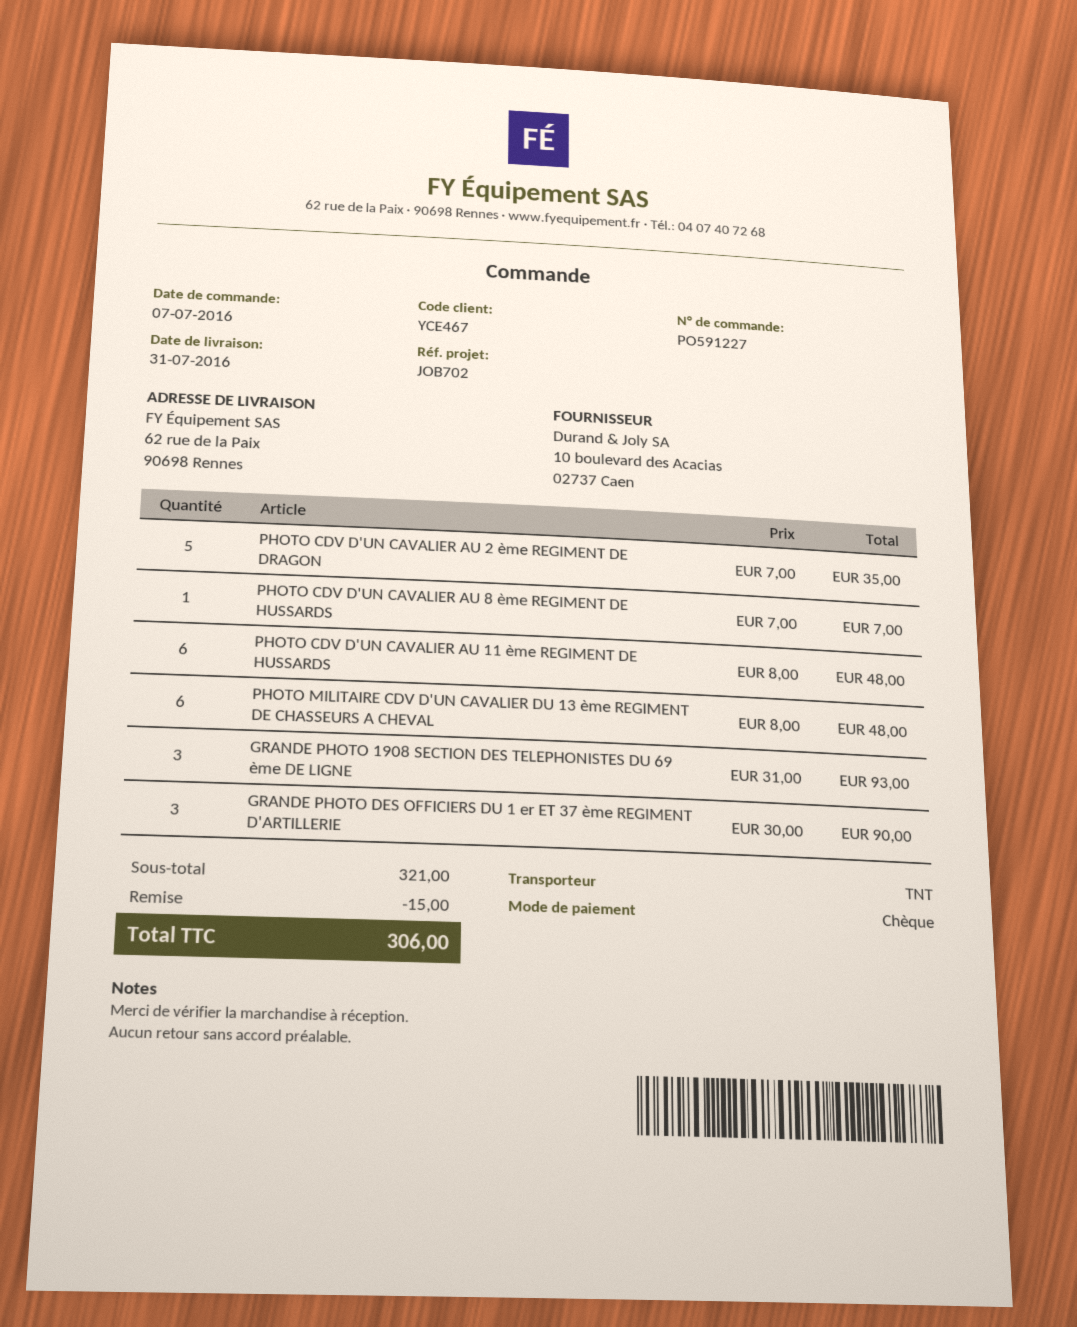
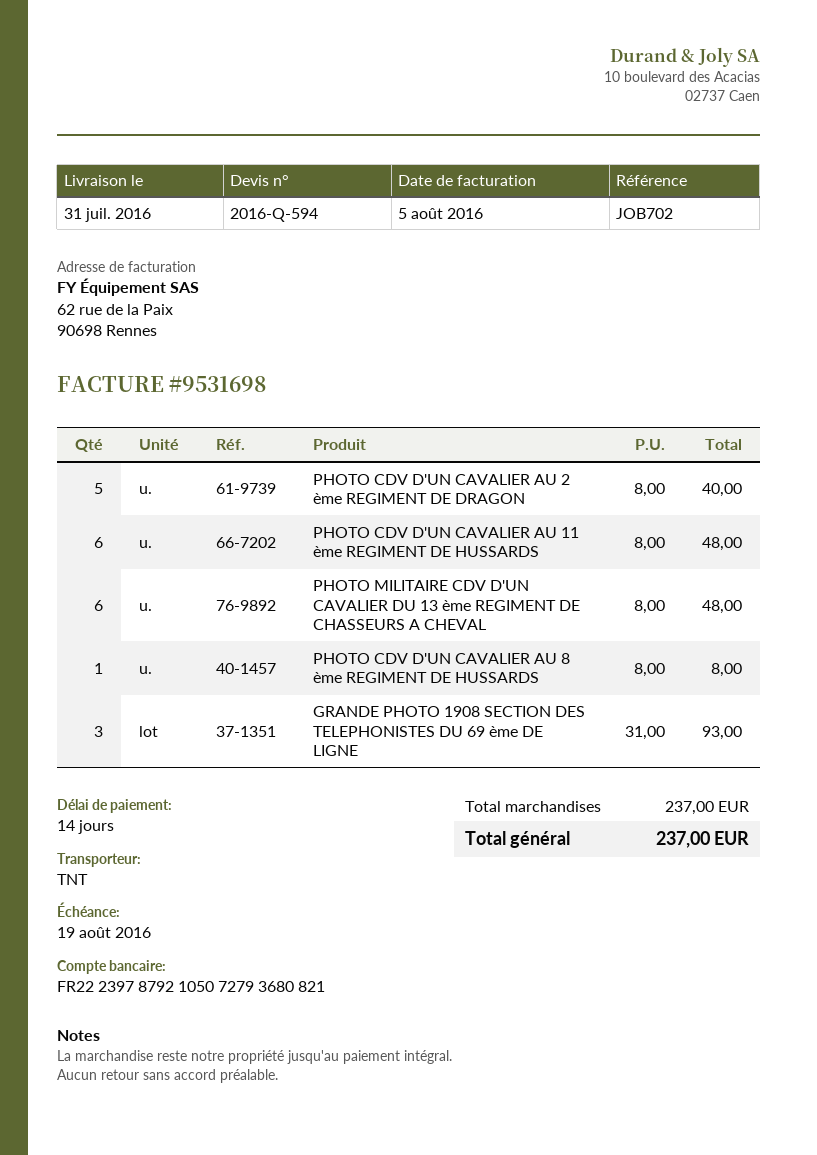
PHOTO CDV D'UN CAVALIER AU 2 ème REGIMENT DE DRAGON: 5 x 7.00 = 35.00 -> 5 x 8.00 = 40.00
PHOTO CDV D'UN CAVALIER AU 8 ème REGIMENT DE HUSSARDS: 1 x 7.00 = 7.00 -> 1 x 8.00 = 8.00
GRANDE PHOTO DES OFFICIERS DU 1 er ET 37 ème REGIMENT D'ARTILLERIE: 3 x 30.00 = 90.00 -> none
subtotal: 321.00 -> 237.00
discount: 15.00 -> none
total: 306.00 -> 237.00

